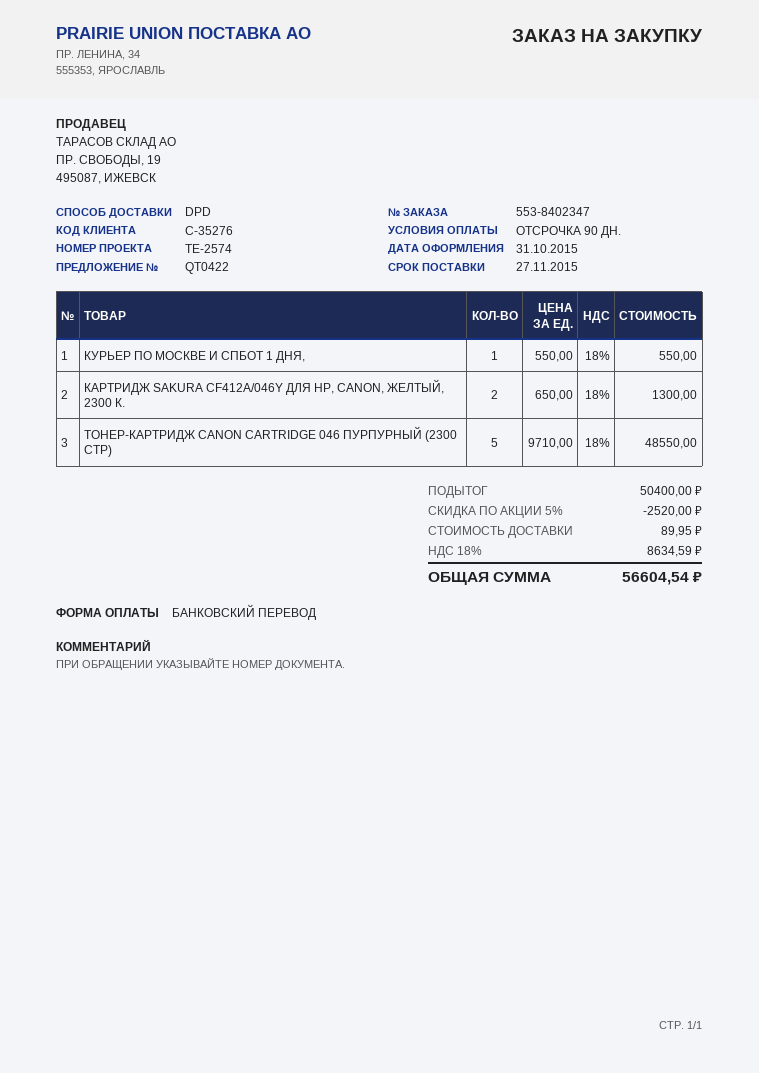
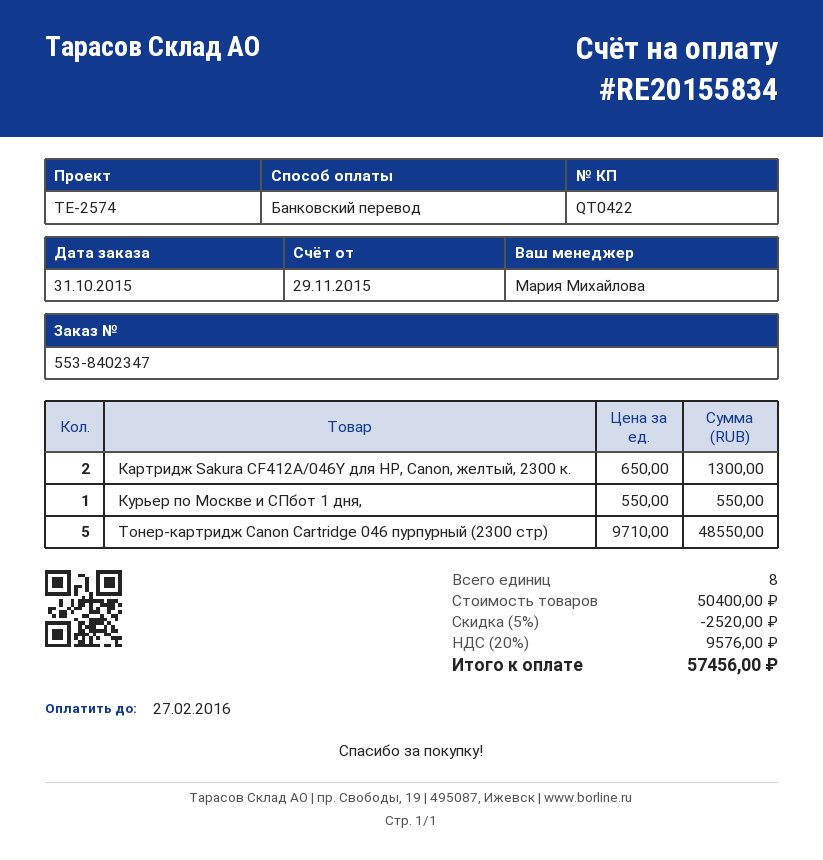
shipping: 89.95 -> none
tax: 18% = 8634.59 -> 20% = 9576.00
total: 56604.54 -> 57456.00

